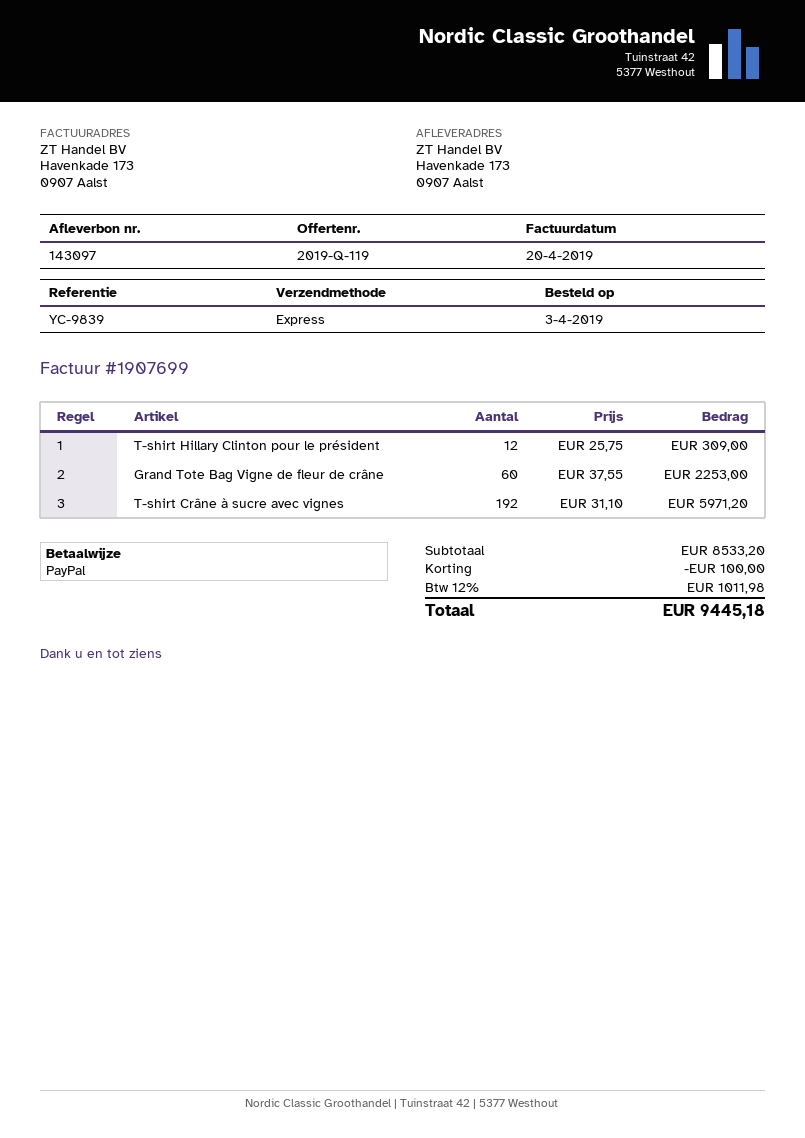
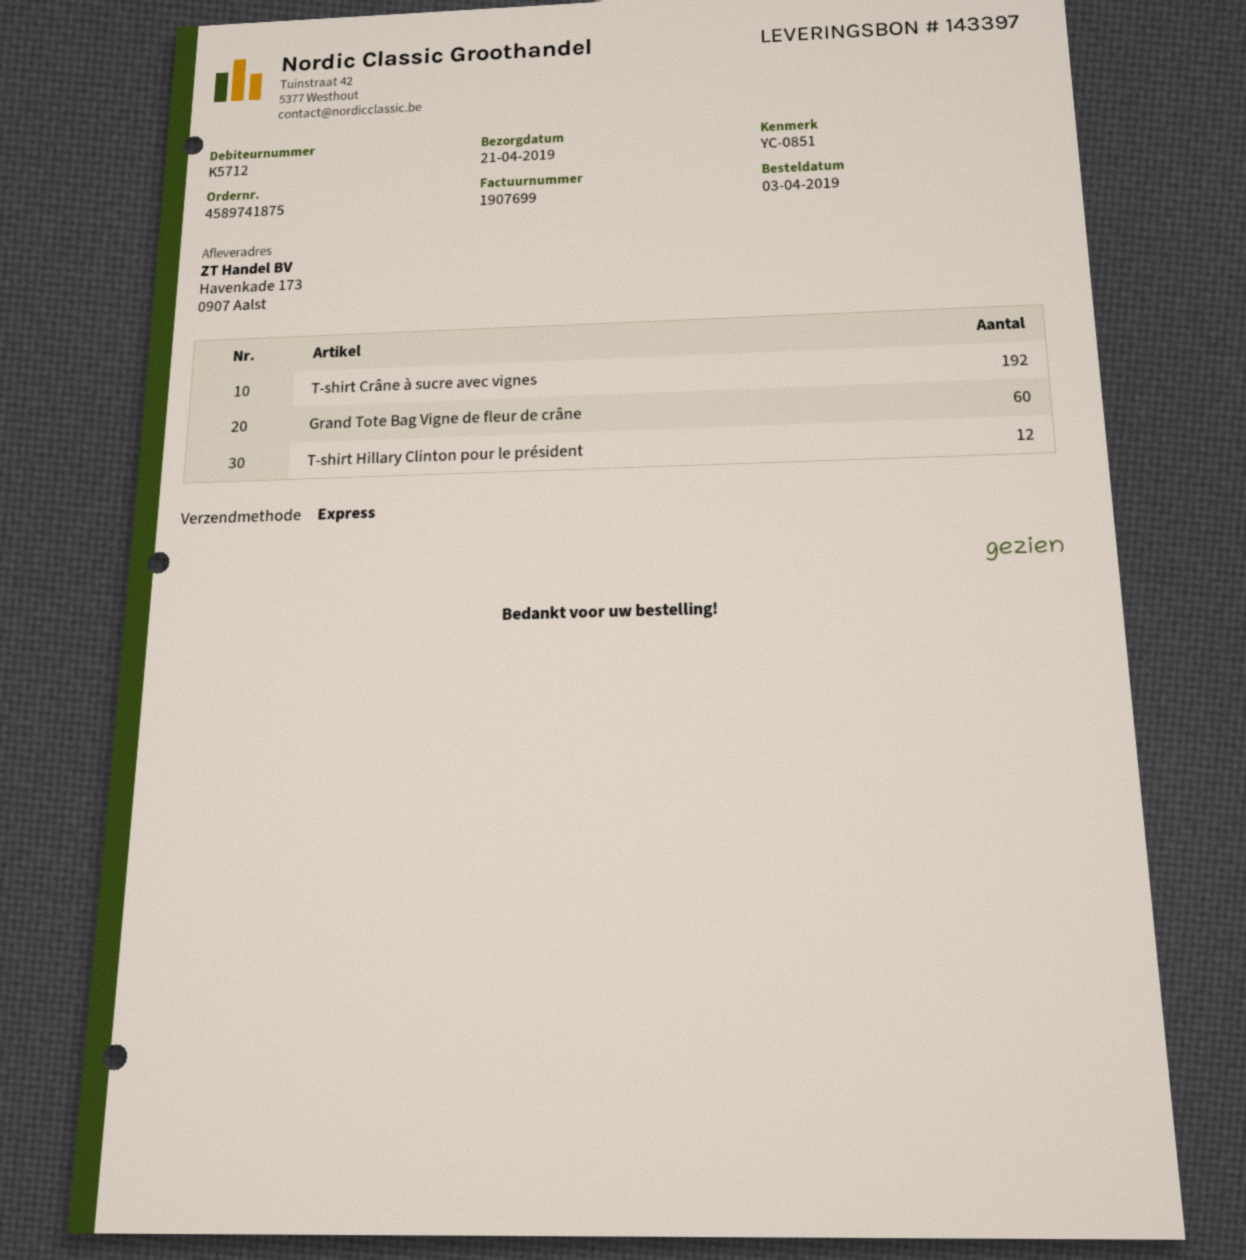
delivery note number: 143097 -> 143397
reference: YC-9839 -> YC-0851

